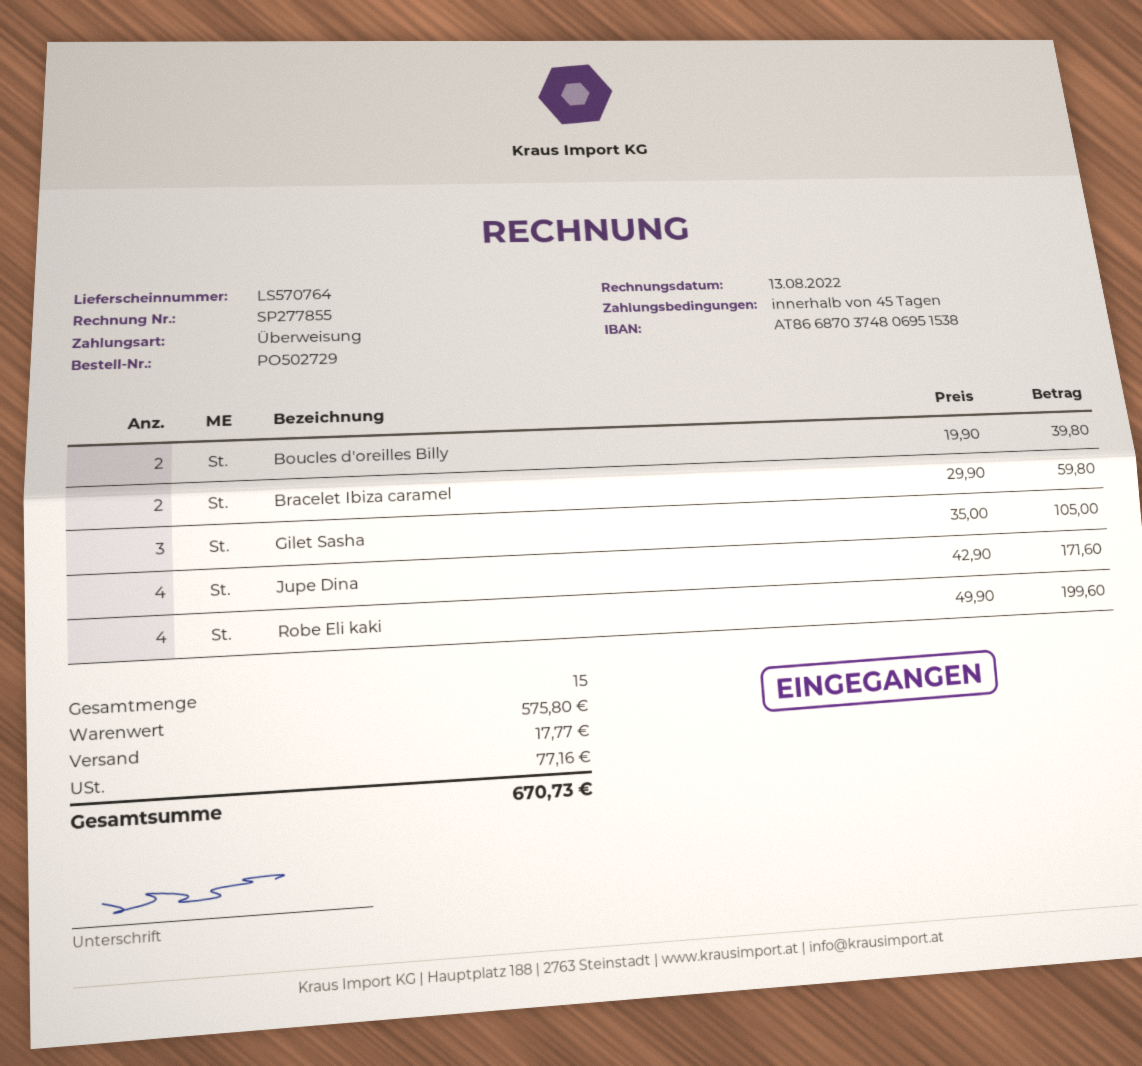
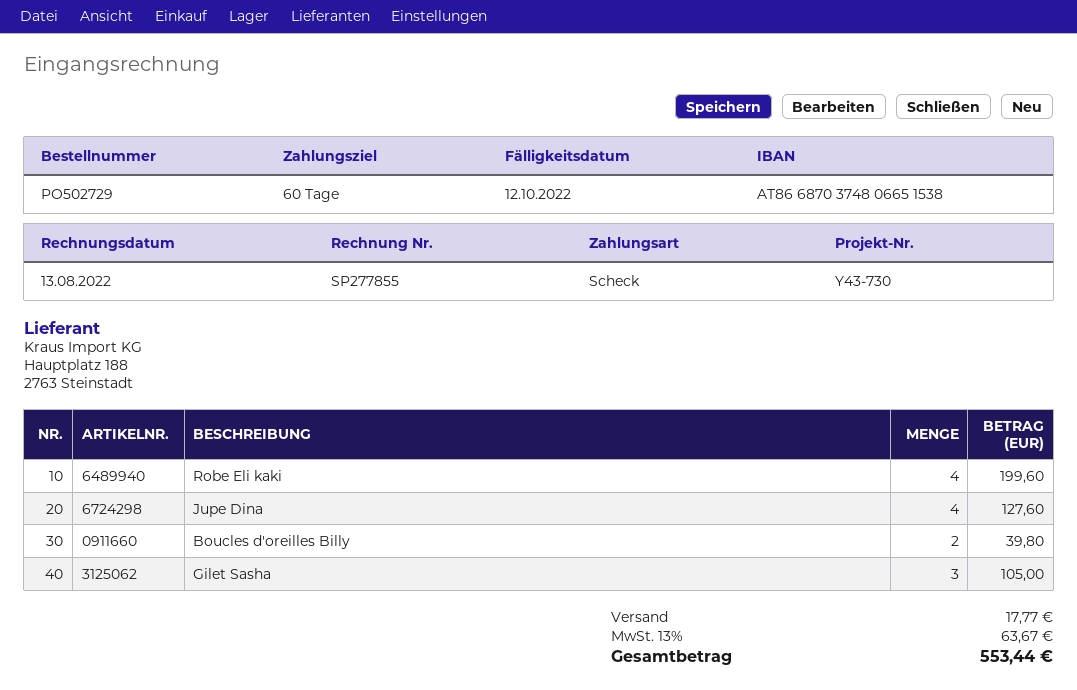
payment terms: 45 days -> 60 days
payment method: bank transfer -> cheque
bank account: AT866870374806951538 -> AT866870374806651538
Bracelet Ibiza caramel: 2 for 59.80 -> none
Jupe Dina: 4 for 171.60 -> 4 for 127.60
tax: 77.16 -> 63.67
total: 670.73 -> 553.44

